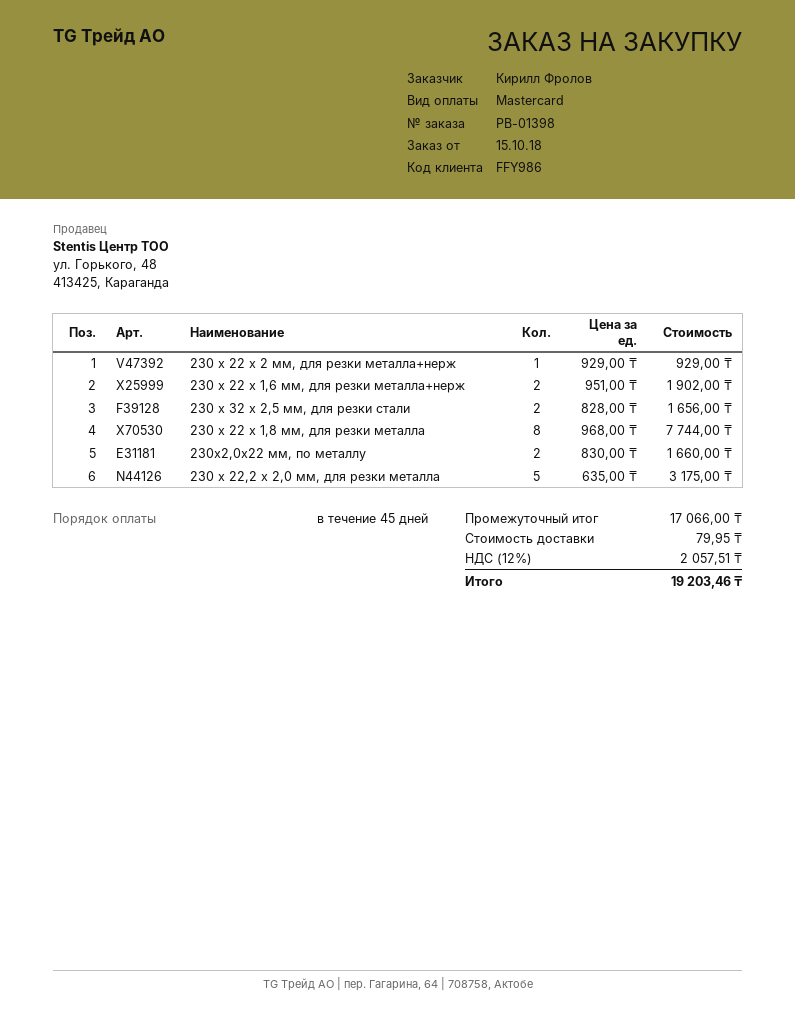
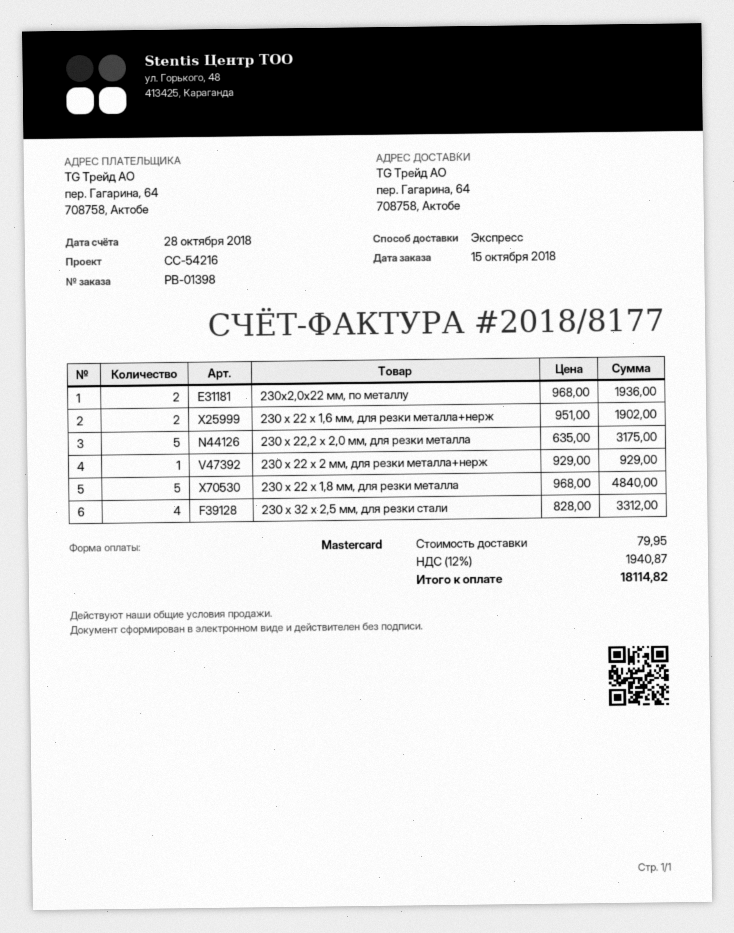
230 х 32 х 2,5 мм, для резки стали: 2 x 828.00 = 1656.00 -> 4 x 828.00 = 3312.00
230 х 22 х 1,8 мм, для резки металла: 8 x 968.00 = 7744.00 -> 5 x 968.00 = 4840.00
230х2,0х22 мм, по металлу: 2 x 830.00 = 1660.00 -> 2 x 968.00 = 1936.00
tax: 12% = 2057.51 -> 12% = 1940.87
total: 19203.46 -> 18114.82

